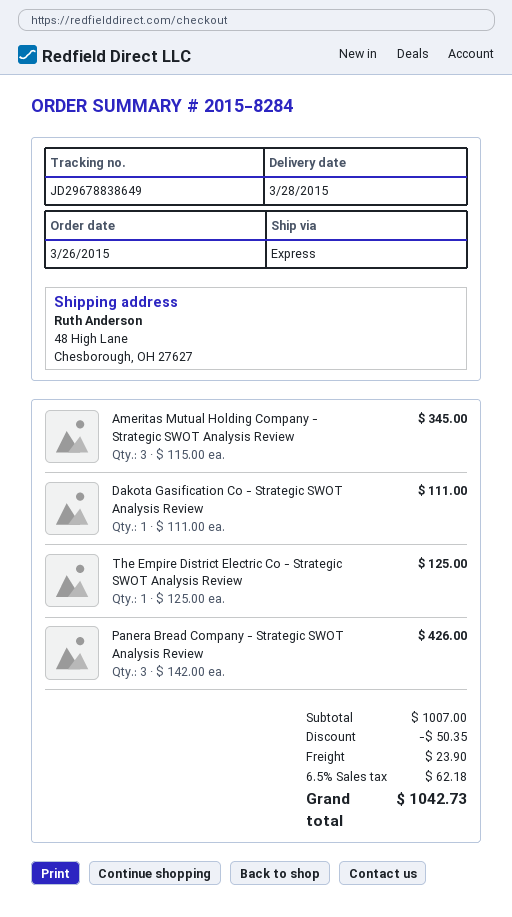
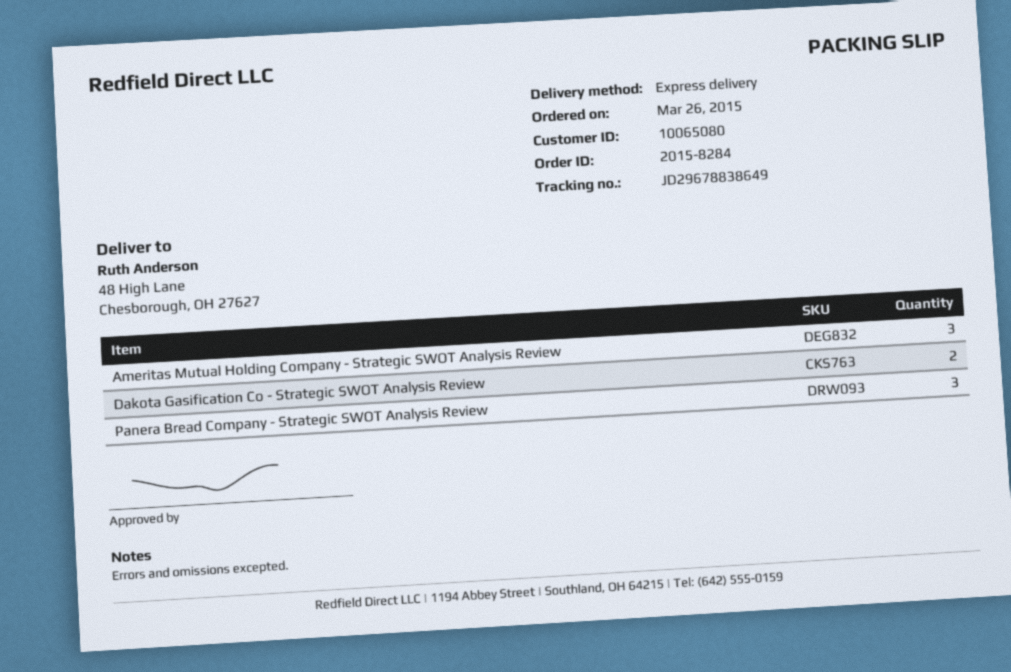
Dakota Gasification Co - Strategic SWOT Analysis Review: 1 -> 2
The Empire District Electric Co - Strategic SWOT Analysis Review: 1 -> none

